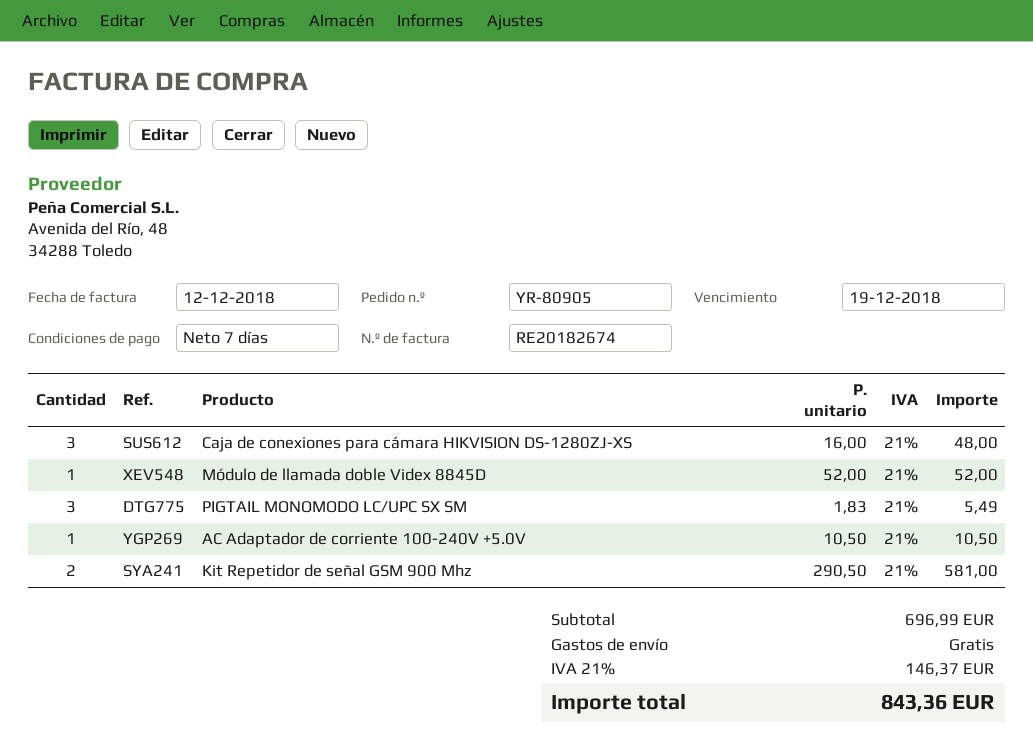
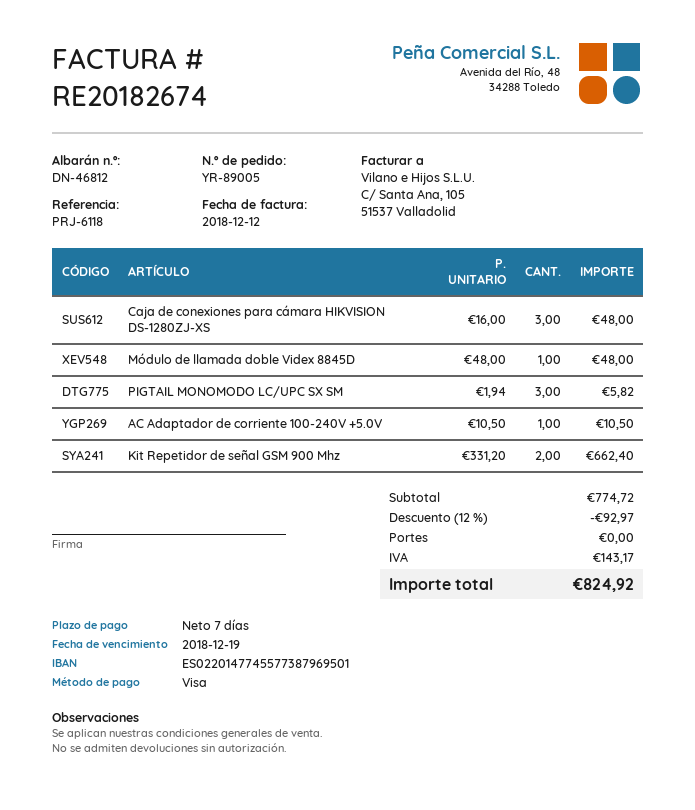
order number: YR-80905 -> YR-89005
Módulo de llamada doble Videx 8845D: 1 x 52.00 = 52.00 -> 1 x 48.00 = 48.00
PIGTAIL MONOMODO LC/UPC SX SM: 3 x 1.83 = 5.49 -> 3 x 1.94 = 5.82
Kit Repetidor de señal GSM 900 Mhz: 2 x 290.50 = 581.00 -> 2 x 331.20 = 662.40
subtotal: 696.99 -> 774.72
discount: none -> 12% = 92.97
tax: 146.37 -> 143.17
total: 843.36 -> 824.92

